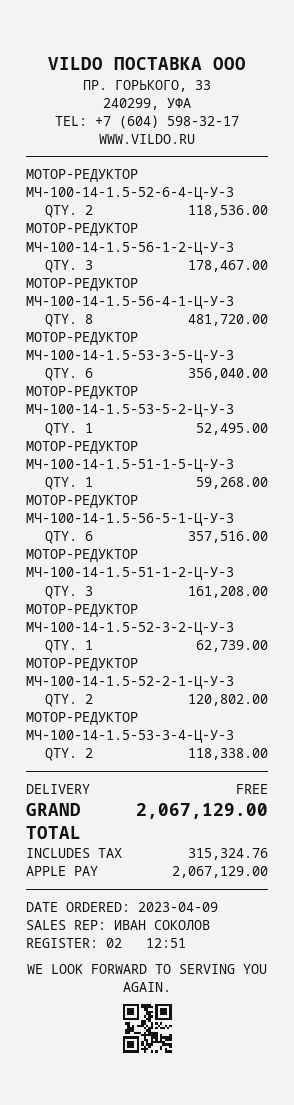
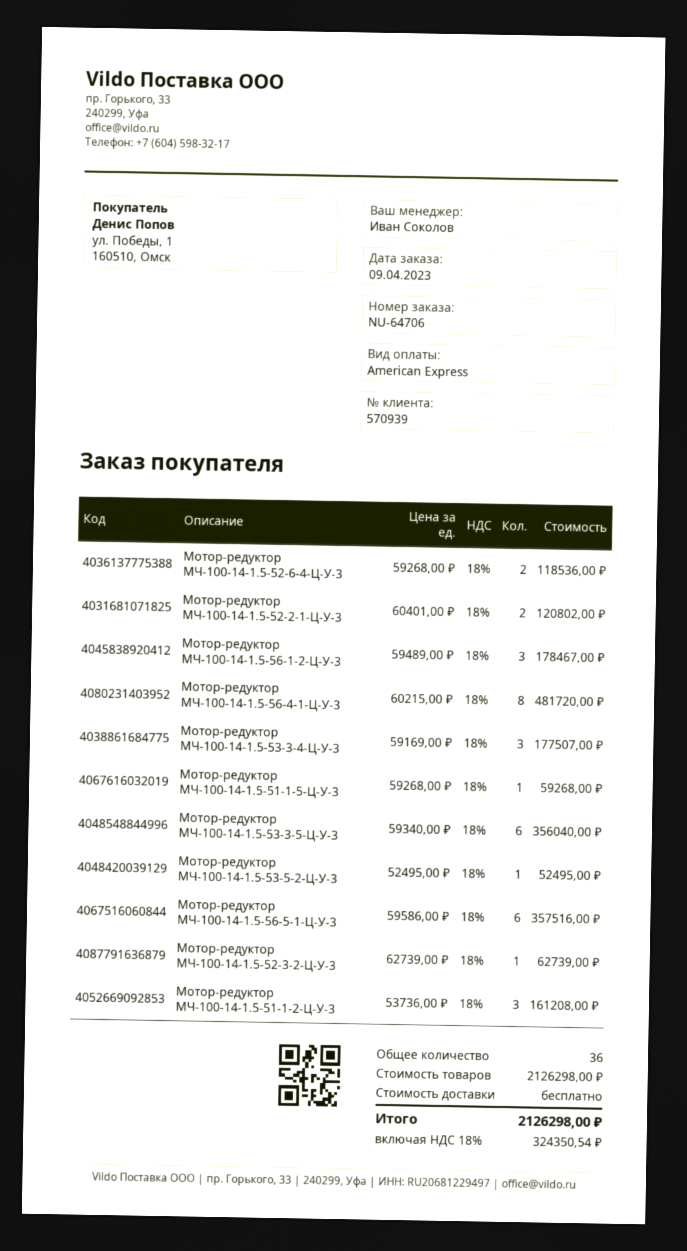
payment method: Apple Pay -> American Express
МОТОР-РЕДУКТОР МЧ-100-14-1.5-53-3-4-Ц-У-3: 2 for 118338.00 -> 3 for 177507.00
tax: 315324.76 -> 324350.54
total: 2067129.00 -> 2126298.00

